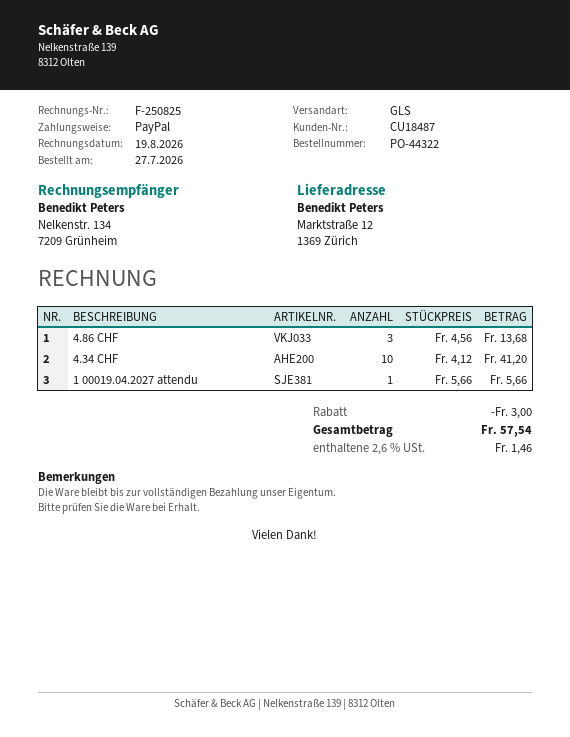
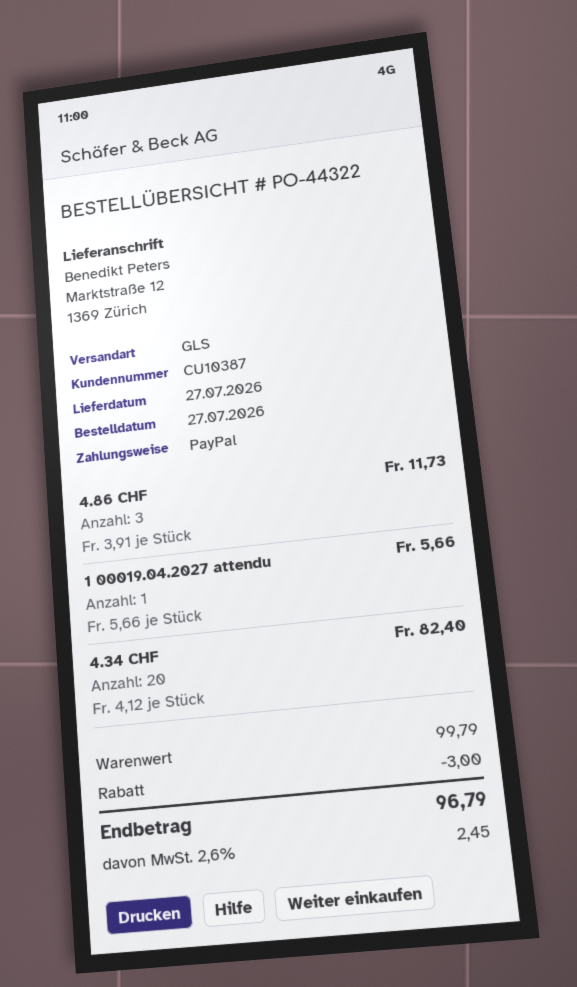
customer number: CU18487 -> CU10387
4.86 CHF: 3 x 4.56 = 13.68 -> 3 x 3.91 = 11.73
4.34 CHF: 10 x 4.12 = 41.20 -> 20 x 4.12 = 82.40
tax: 2.6% = 1.46 -> 2.6% = 2.45
total: 57.54 -> 96.79

